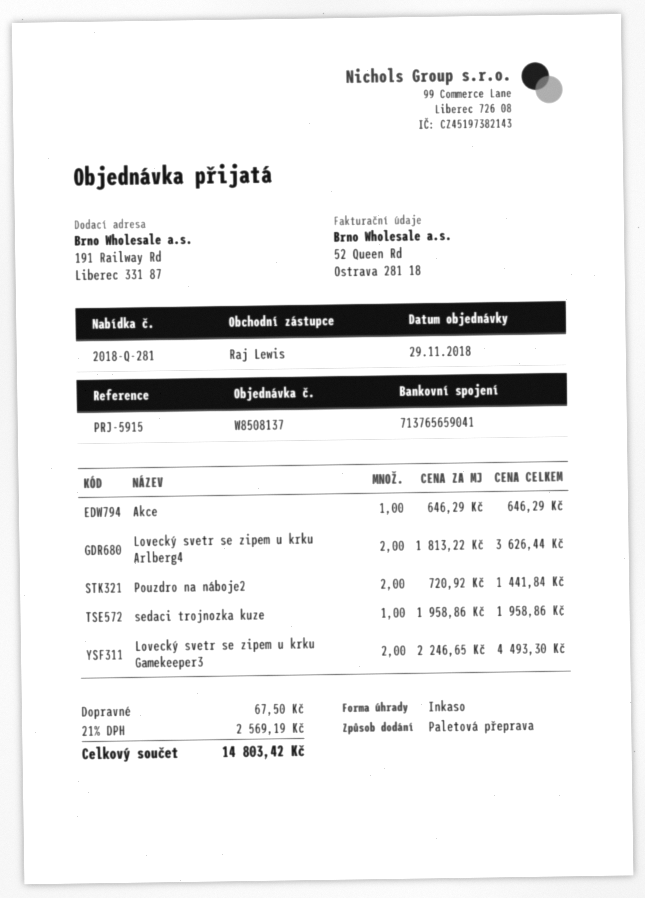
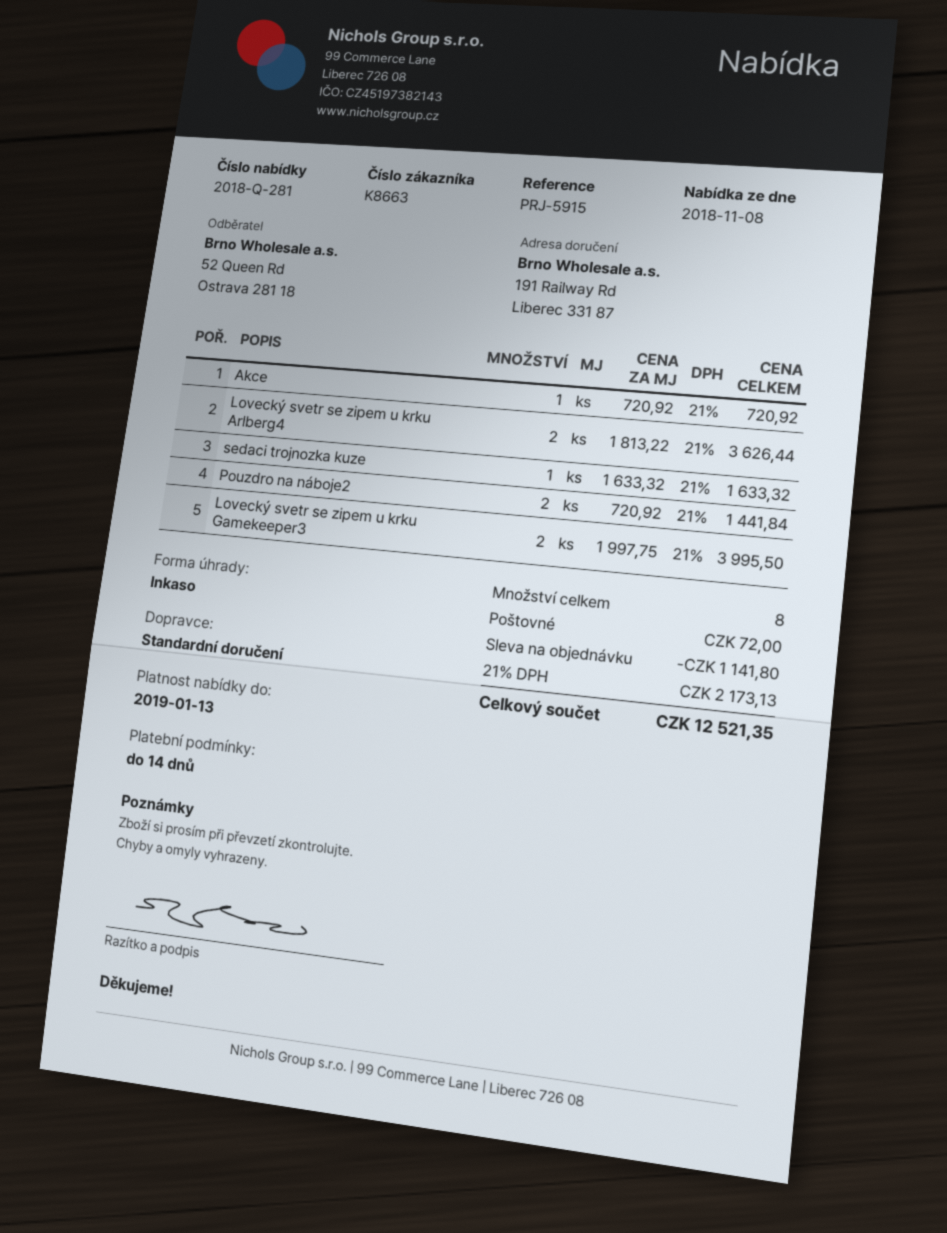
shipping method: pallet freight -> standard
Akce: 1 x 646.29 = 646.29 -> 1 x 720.92 = 720.92
sedaci trojnozka kuze: 1 x 1958.86 = 1958.86 -> 1 x 1633.32 = 1633.32
Lovecký svetr se zipem u krku Gamekeeper3: 2 x 2246.65 = 4493.30 -> 2 x 1997.75 = 3995.50
discount: none -> 1141.80
shipping: 67.50 -> 72.00
tax: 21% = 2569.19 -> 21% = 2173.13
total: 14803.42 -> 12521.35

